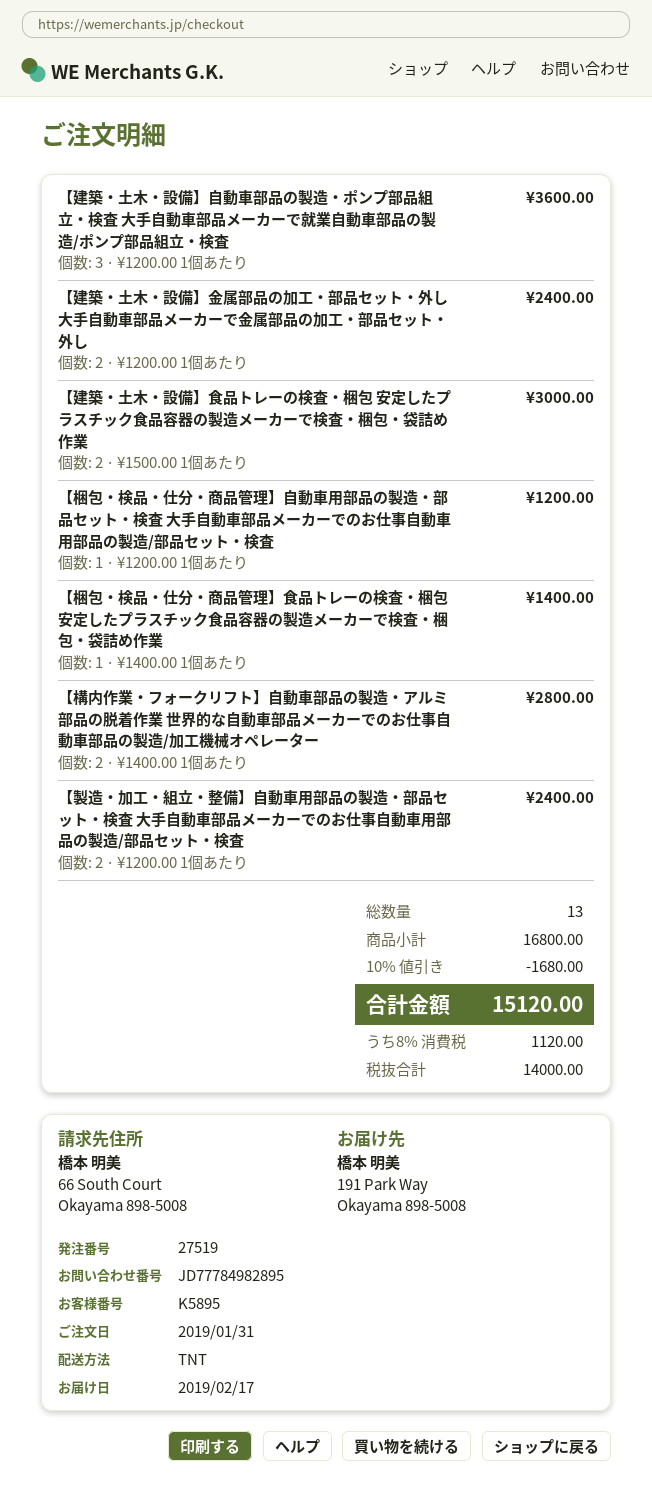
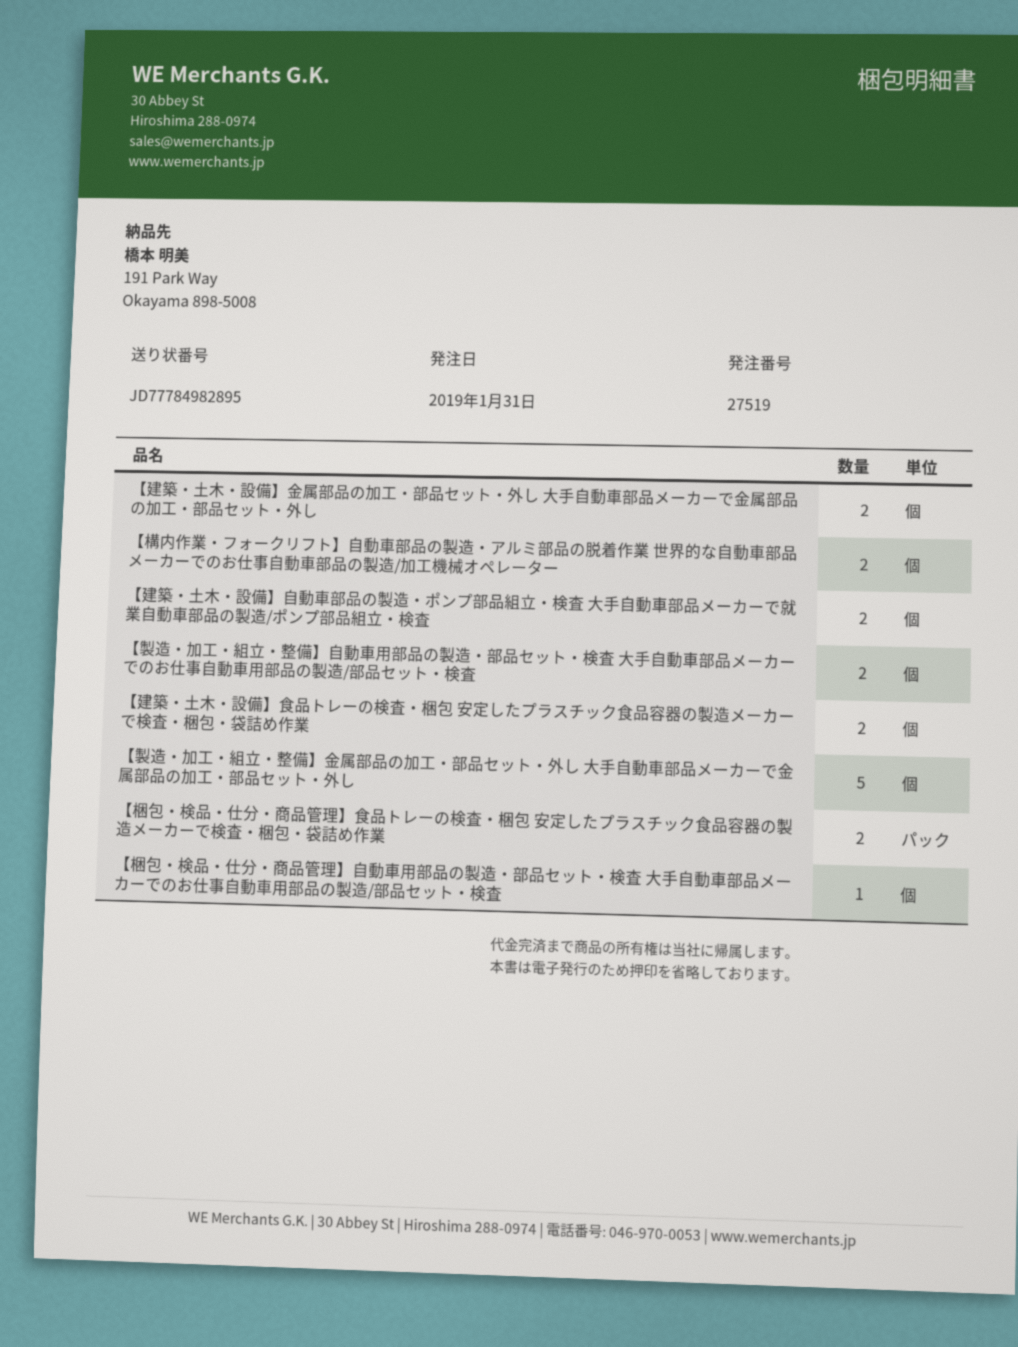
【建築・土木・設備】自動車部品の製造・ポンプ部品組立・検査 大手自動車部品メーカーで就業自動車部品の製造/ポンプ部品組立・検査: 3 -> 2
【梱包・検品・仕分・商品管理】食品トレーの検査・梱包 安定したプラスチック食品容器の製造メーカーで検査・梱包・袋詰め作業: 1 -> 2
【製造・加工・組立・整備】金属部品の加工・部品セット・外し 大手自動車部品メーカーで金属部品の加工・部品セット・外し: none -> 5

